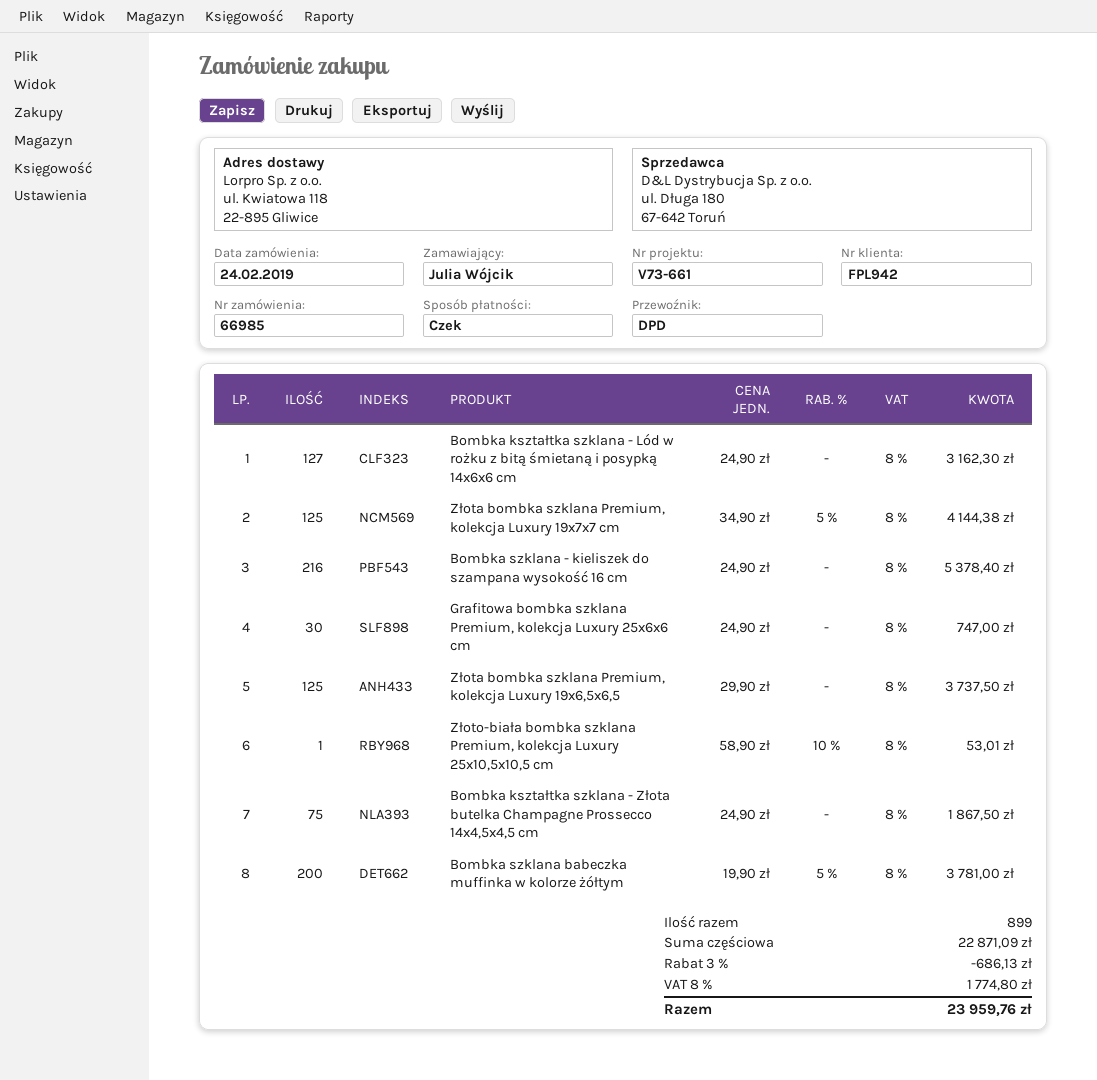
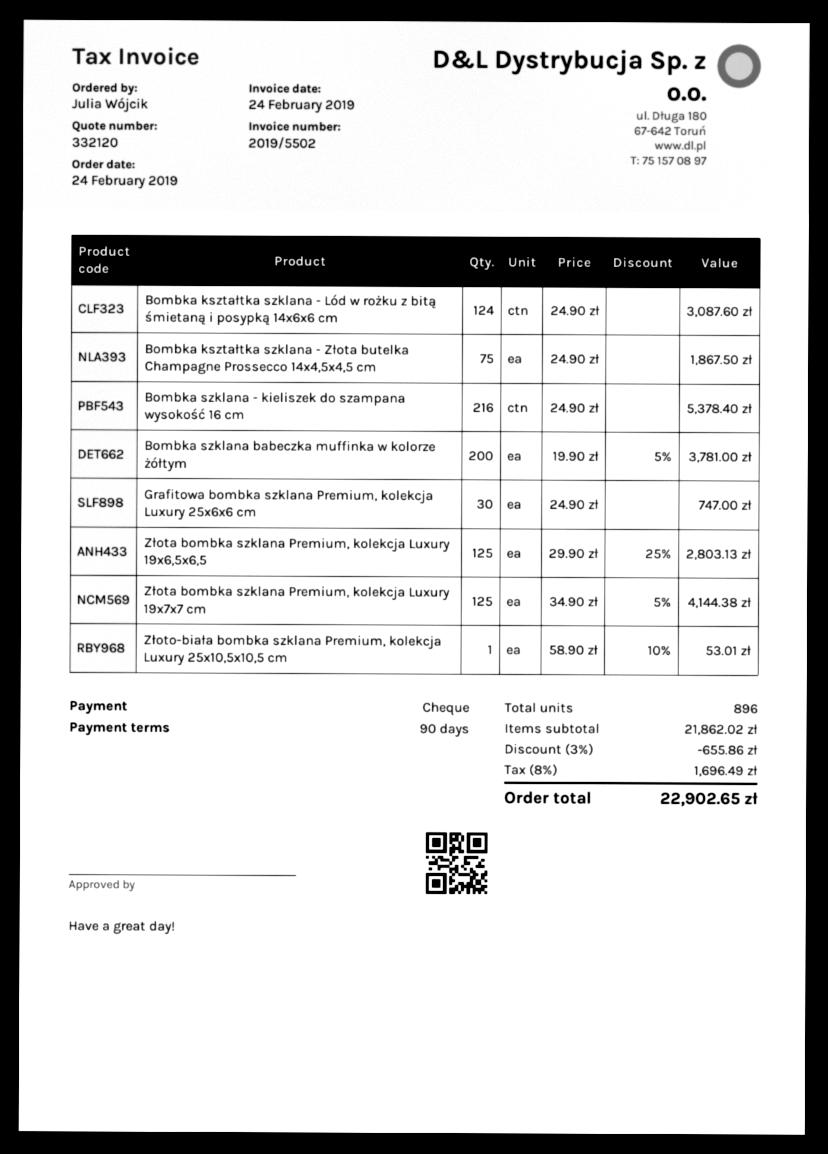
Bombka kształtka szklana - Lód w rożku z bitą śmietaną i posypką 14x6x6 cm: 127 x 24.90 = 3162.30 -> 124 x 24.90 = 3087.60
Złota bombka szklana Premium, kolekcja Luxury 19x6,5x6,5: 125 x 29.90 = 3737.50 -> 125 x 29.90 - 25% = 2803.13
total quantity: 899 -> 896
subtotal: 22871.09 -> 21862.02
discount: 3% = 686.13 -> 3% = 655.86
tax: 8% = 1774.80 -> 8% = 1696.49
total: 23959.76 -> 22902.65

